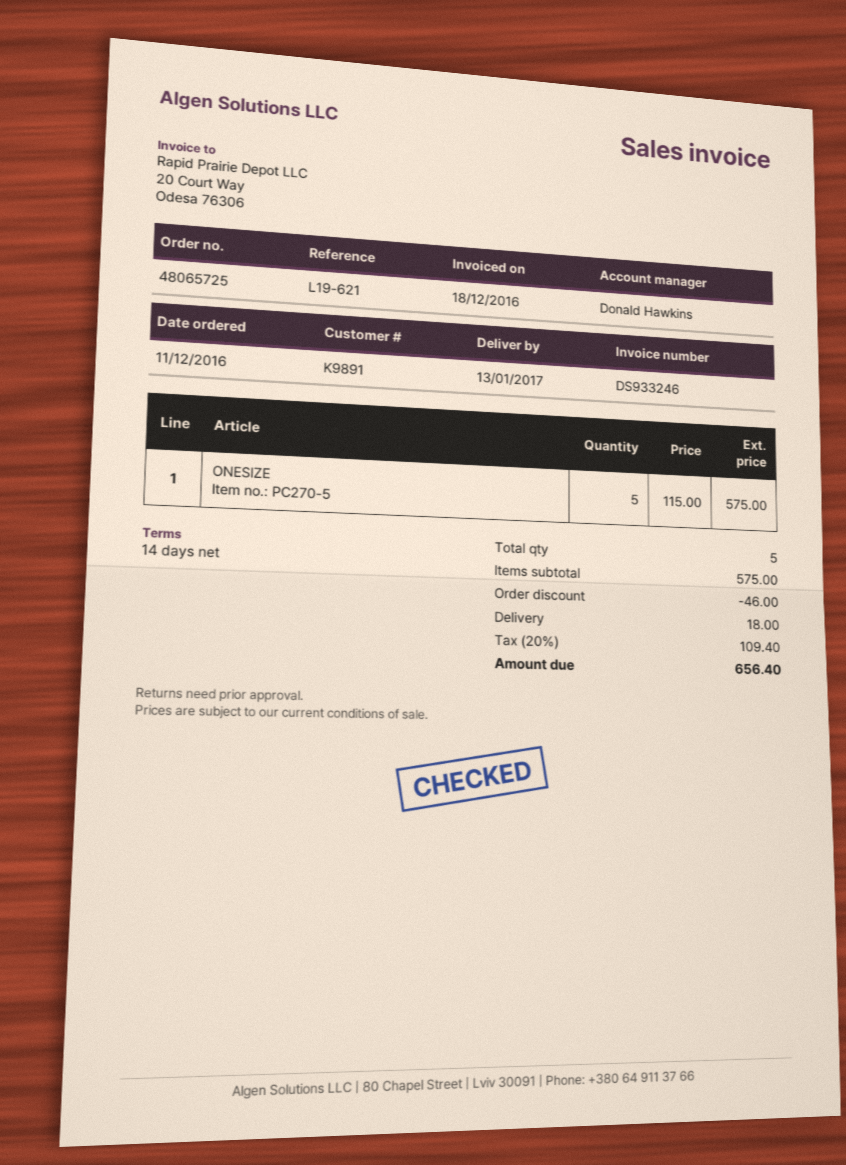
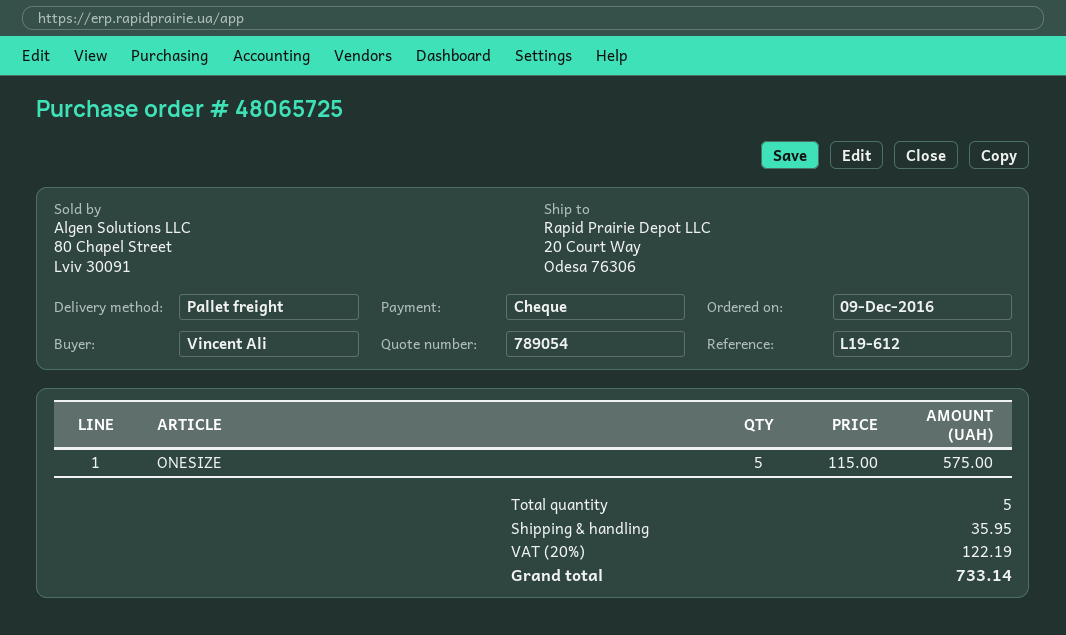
order date: 2016-12-11 -> 2016-12-09
reference: L19-621 -> L19-612
discount: 46.00 -> none
shipping: 18.00 -> 35.95
tax: 20% = 109.40 -> 20% = 122.19
total: 656.40 -> 733.14

